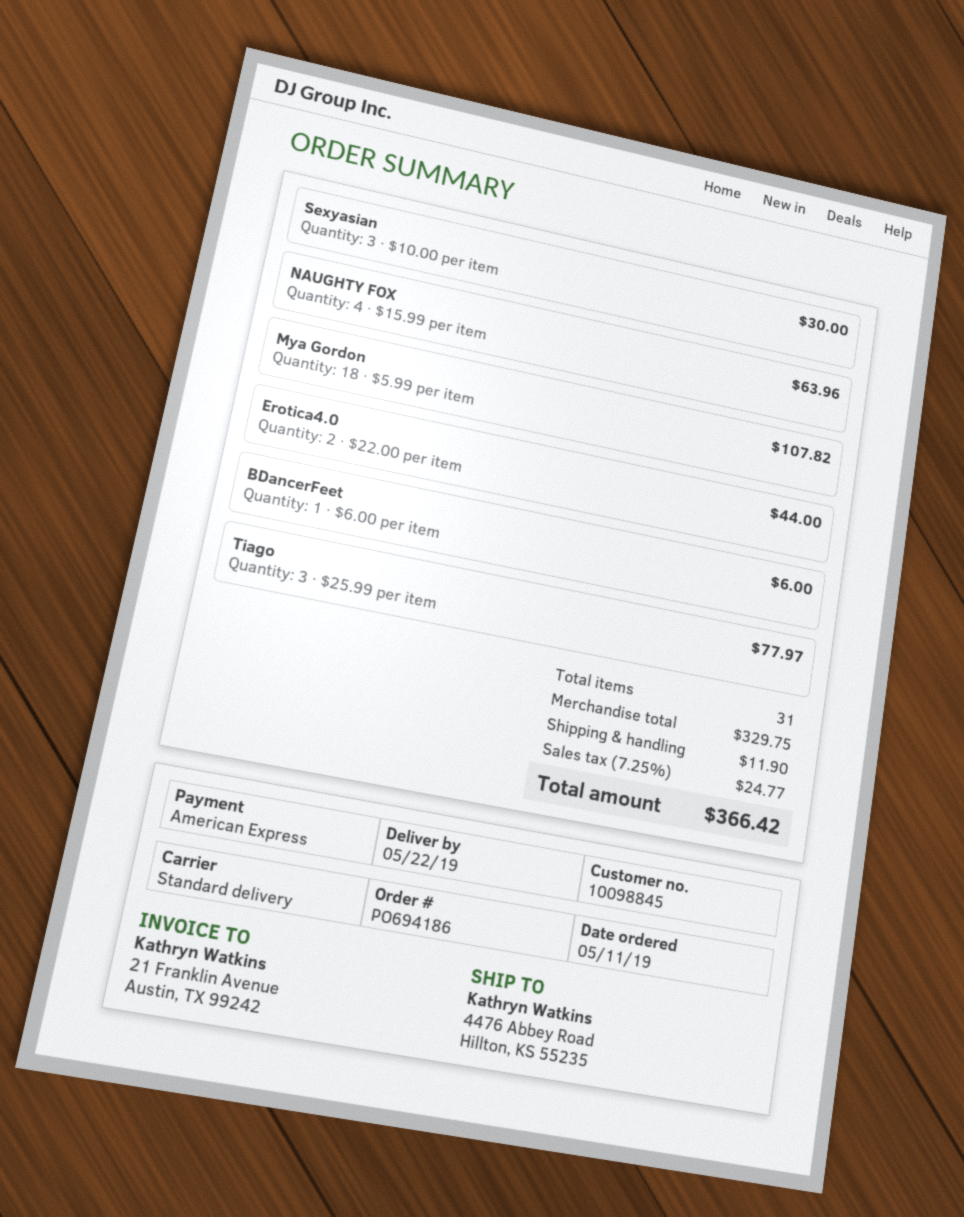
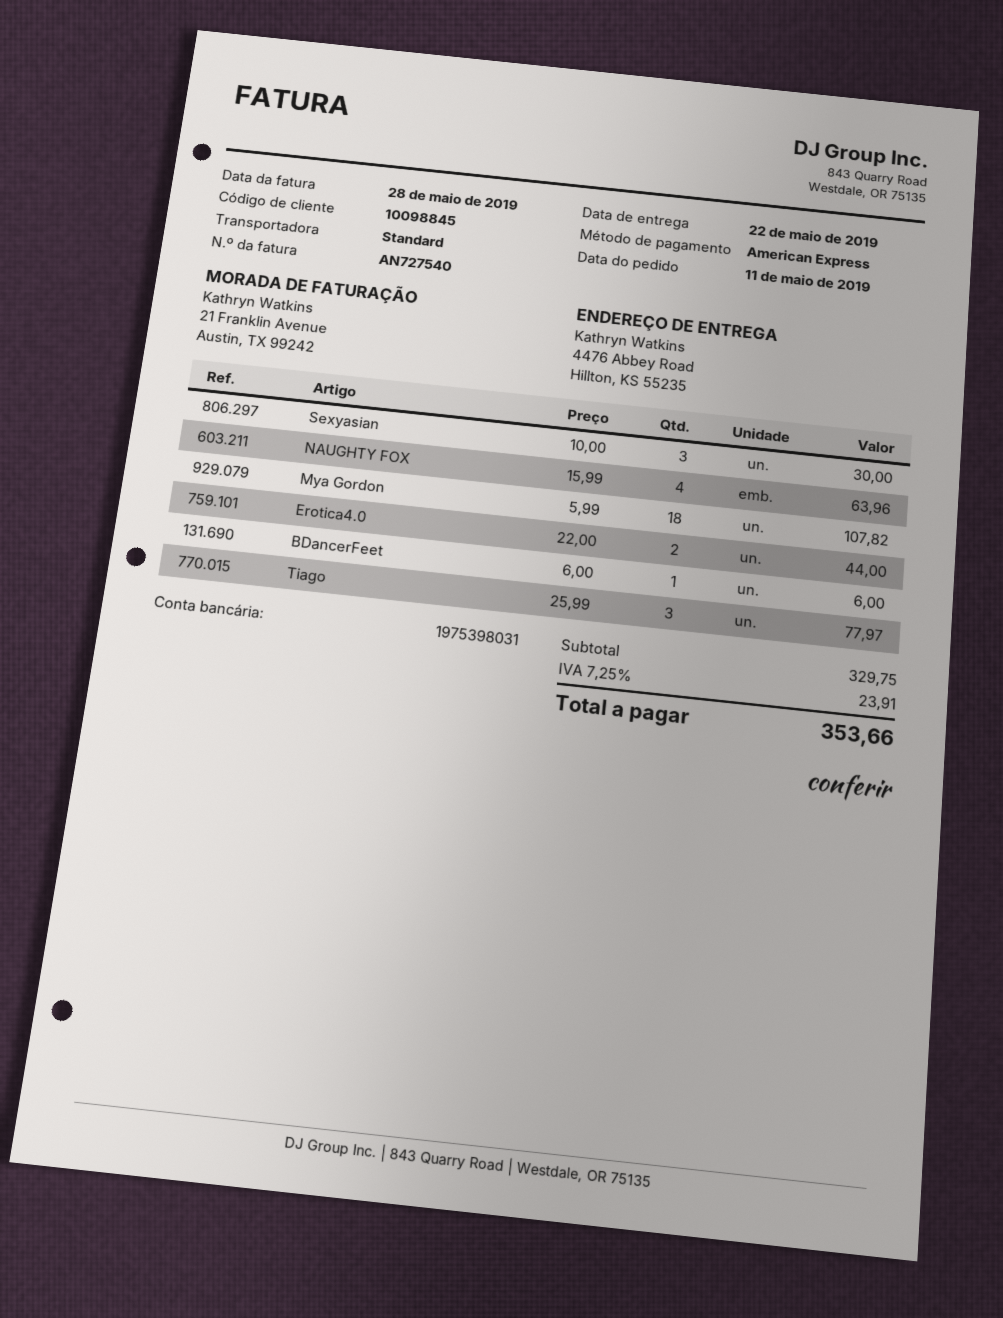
shipping: 11.90 -> none
tax: 7.25% = 24.77 -> 7.25% = 23.91
total: 366.42 -> 353.66

